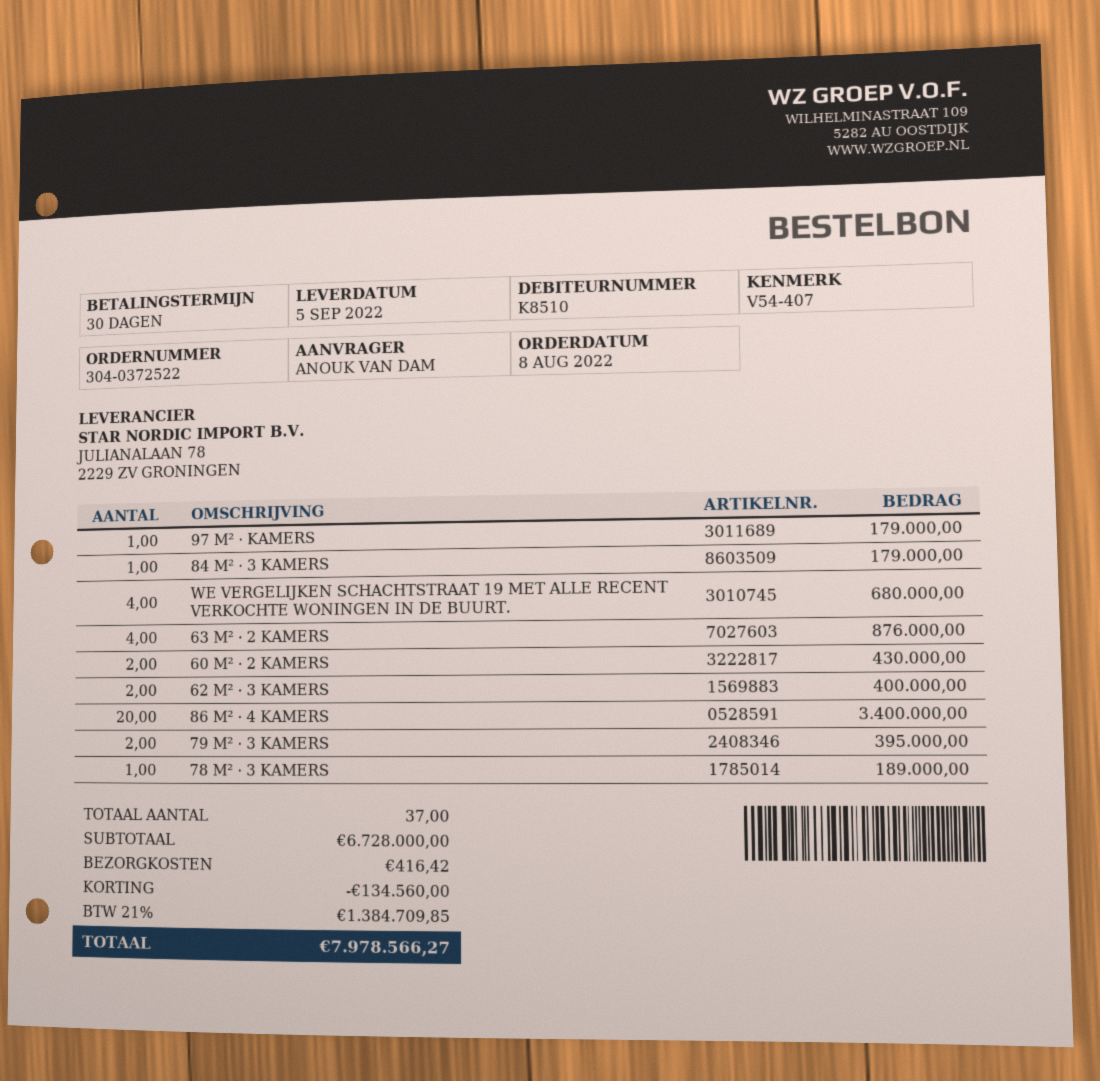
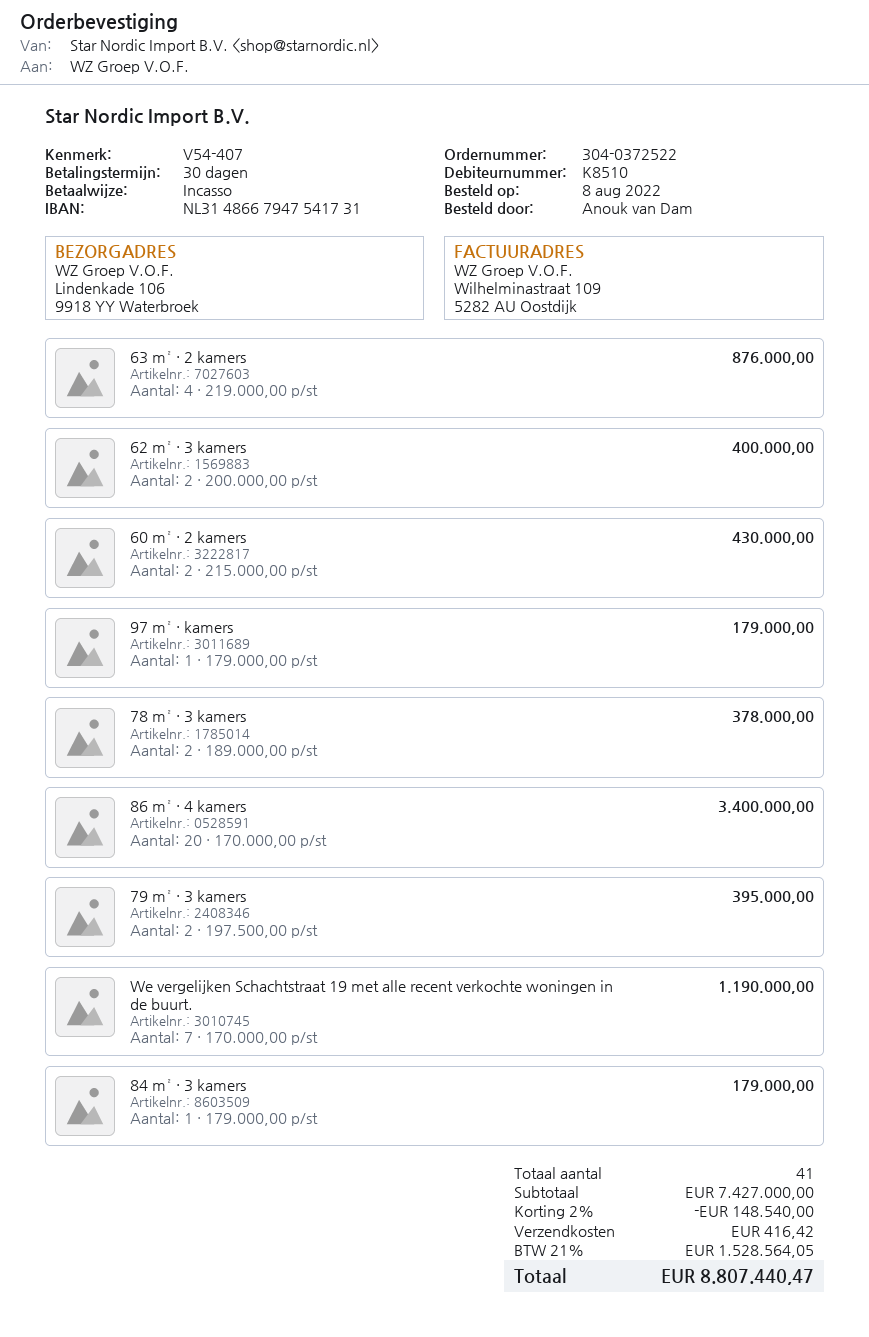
WE VERGELIJKEN SCHACHTSTRAAT 19 MET ALLE RECENT VERKOCHTE WONINGEN IN DE BUURT.: 4 for 680000.00 -> 7 for 1190000.00
78 M² · 3 KAMERS: 1 for 189000.00 -> 2 for 378000.00
total quantity: 37 -> 41
subtotal: 6728000.00 -> 7427000.00
discount: 134560.00 -> 148540.00
tax: 21% = 1384709.85 -> 21% = 1528564.05
total: 7978566.27 -> 8807440.47

